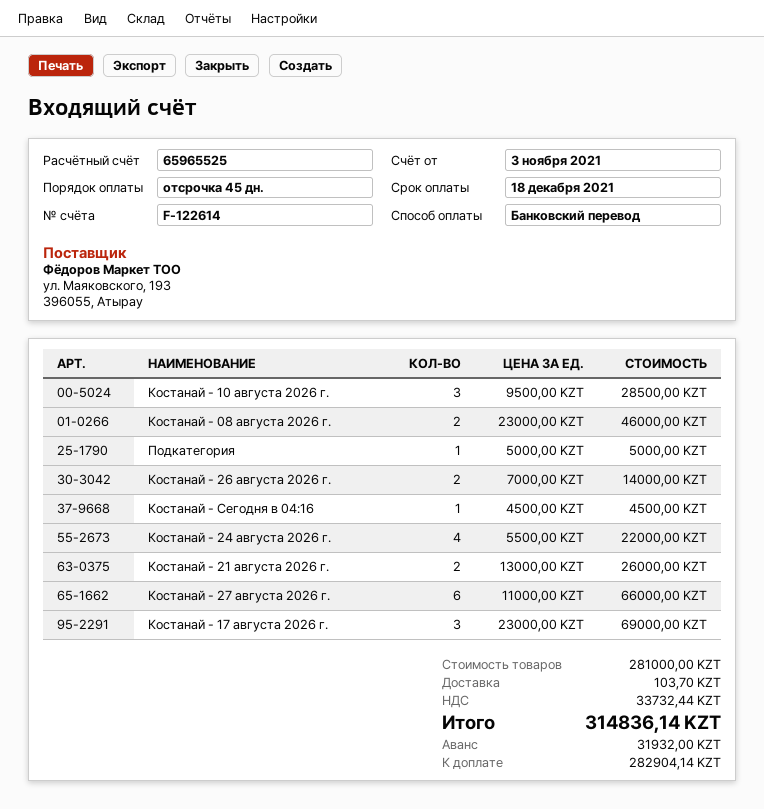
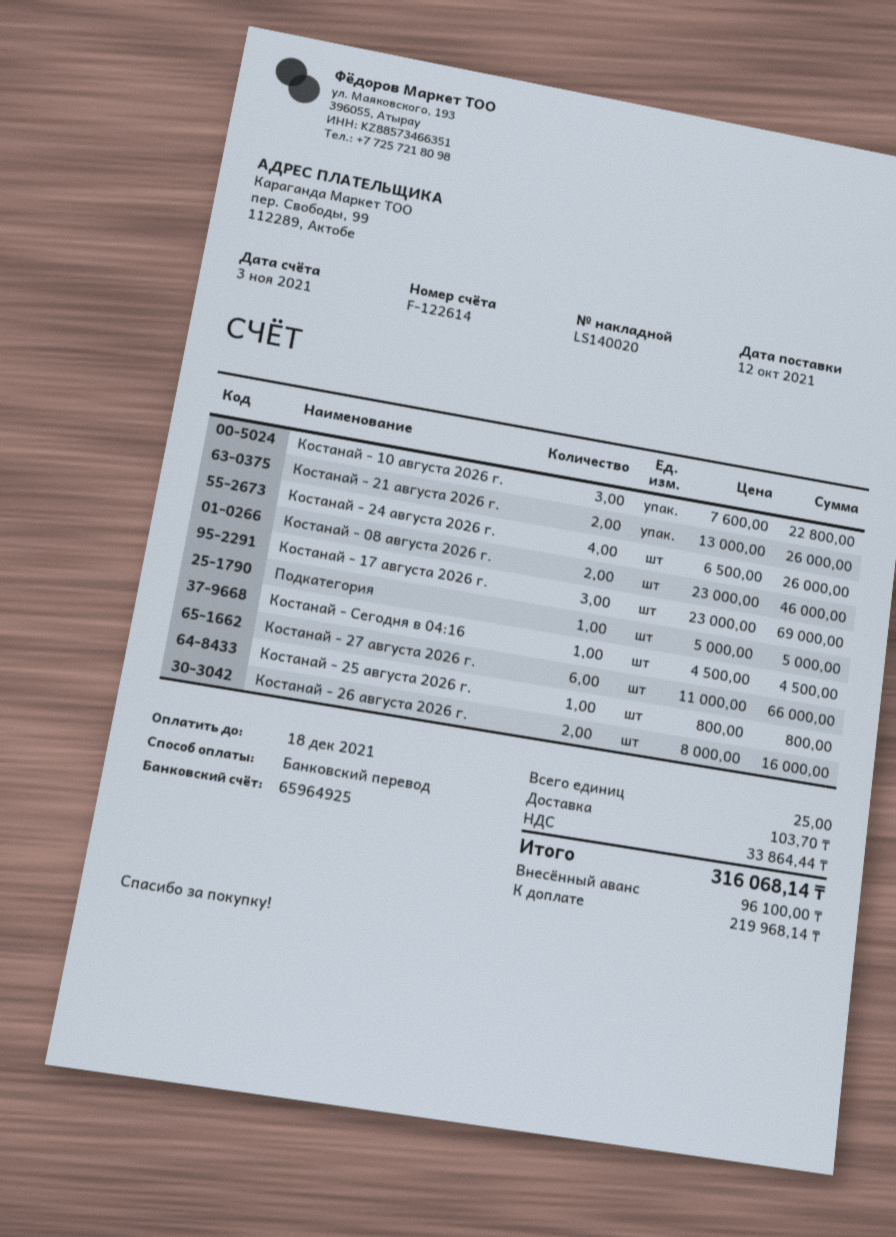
bank account: 65965525 -> 65964925
Костанай - 10 августа 2026 г.: 3 x 9500.00 = 28500.00 -> 3 x 7600.00 = 22800.00
Костанай - 26 августа 2026 г.: 2 x 7000.00 = 14000.00 -> 2 x 8000.00 = 16000.00
Костанай - 24 августа 2026 г.: 4 x 5500.00 = 22000.00 -> 4 x 6500.00 = 26000.00
Костанай - 25 августа 2026 г.: none -> 1 x 800.00 = 800.00
tax: 33732.44 -> 33864.44
total: 314836.14 -> 316068.14
deposit: 31932.00 -> 96100.00
balance: 282904.14 -> 219968.14

